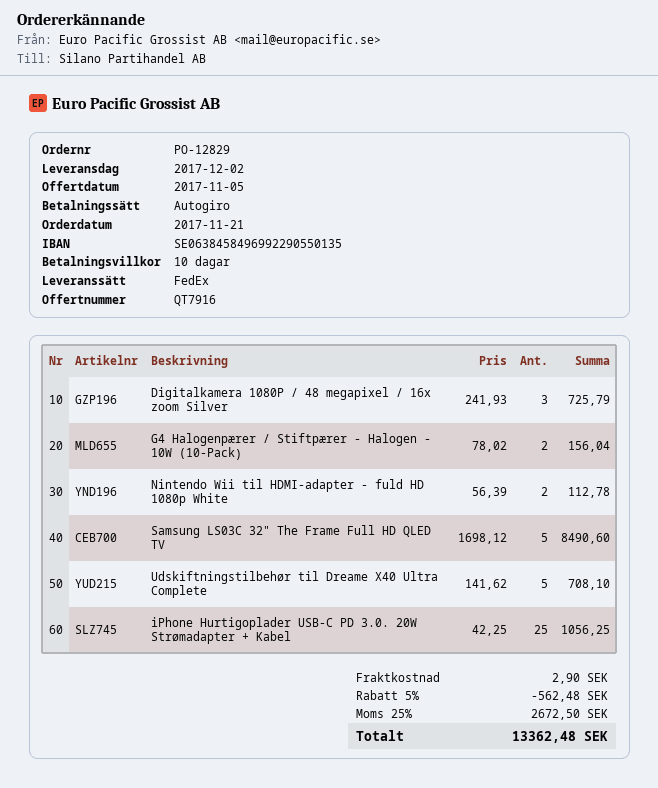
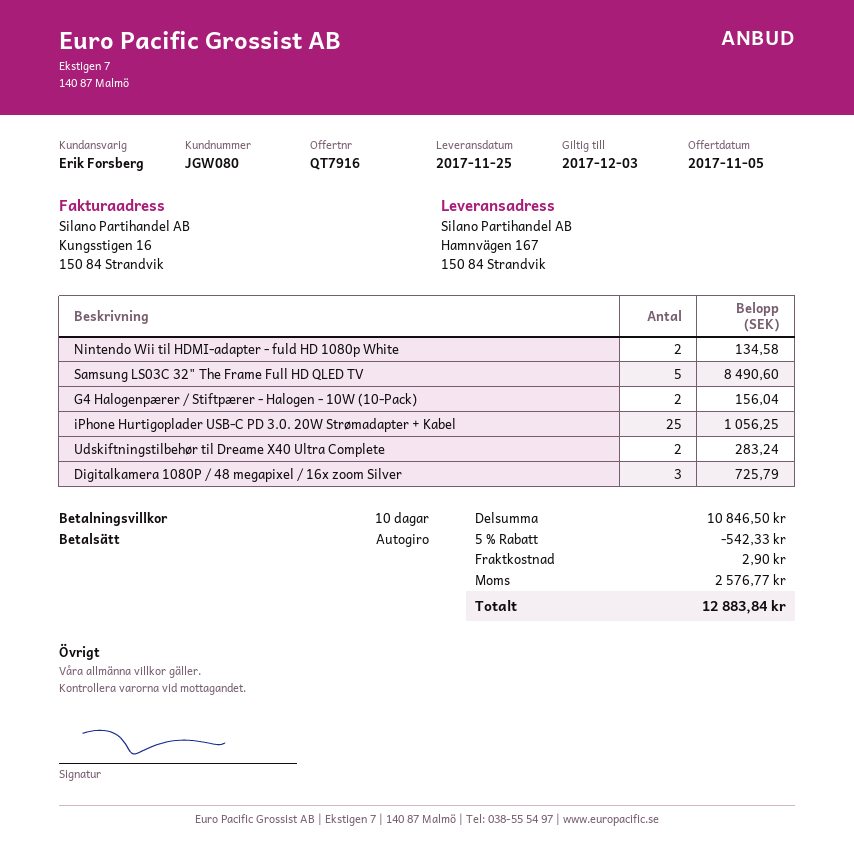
delivery date: 2017-12-02 -> 2017-11-25
Nintendo Wii til HDMI-adapter - fuld HD 1080p White: 2 for 112.78 -> 2 for 134.58
Udskiftningstilbehør til Dreame X40 Ultra Complete: 5 for 708.10 -> 2 for 283.24
discount: 5% = 562.48 -> 5% = 542.33
tax: 2672.50 -> 2576.77
total: 13362.48 -> 12883.84

